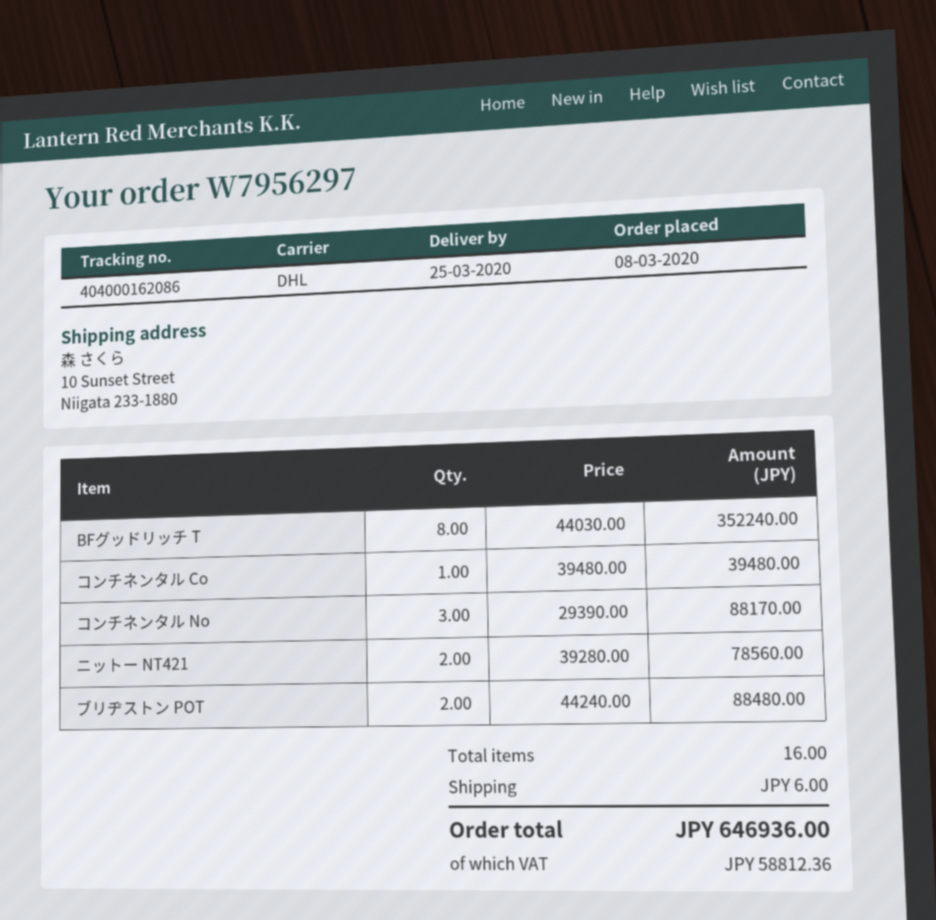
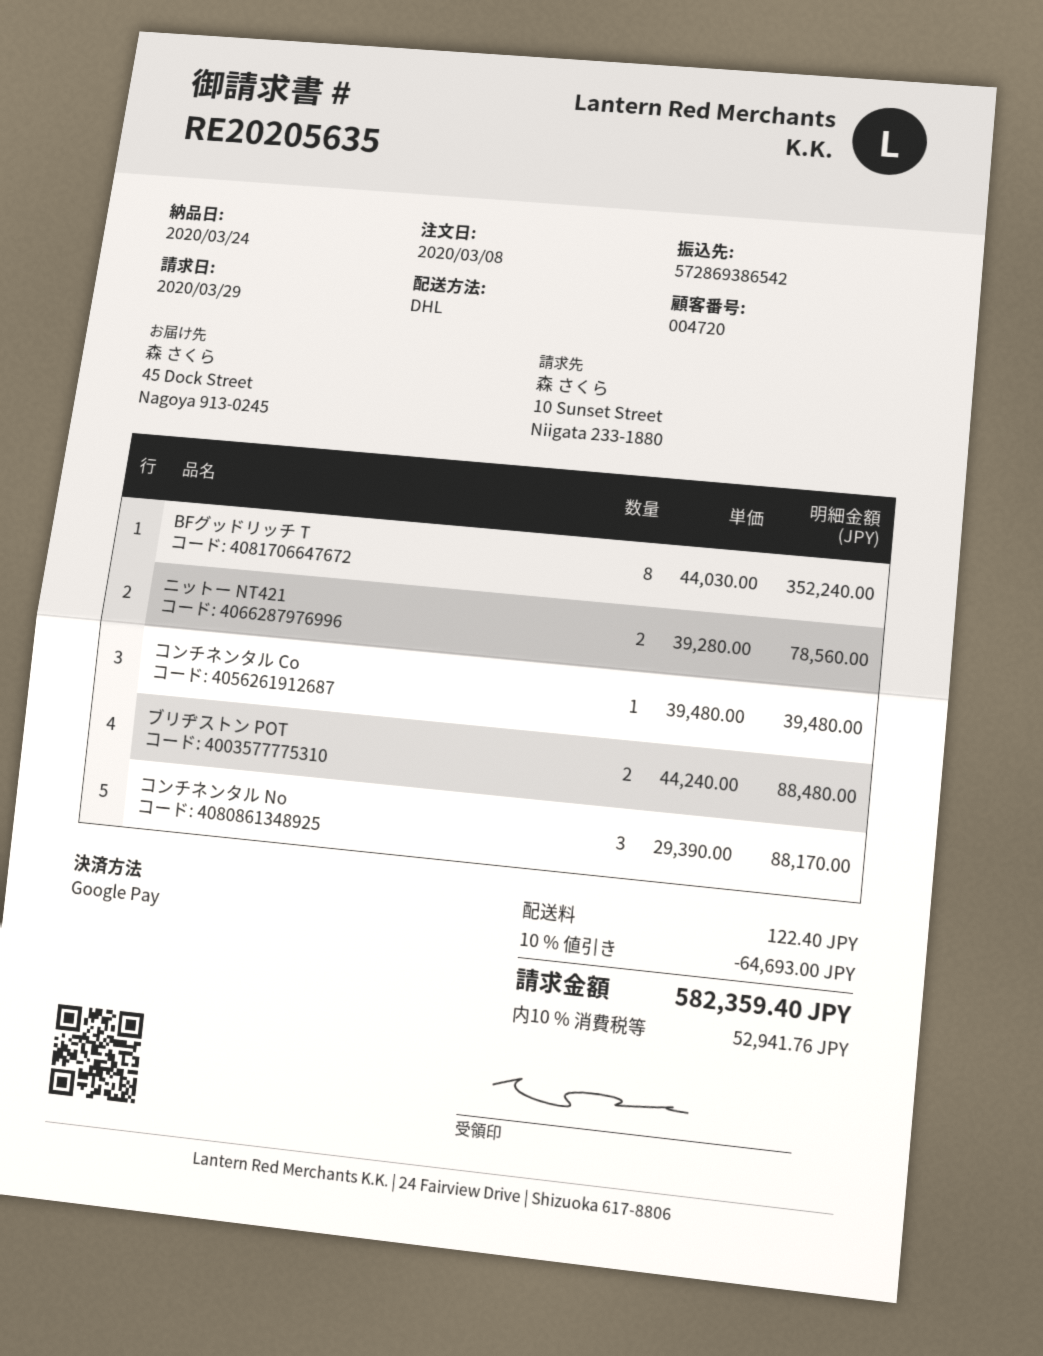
delivery date: 2020-03-25 -> 2020-03-24
ship to: 10 Sunset Street, Niigata 233-1880 -> 45 Dock Street, Nagoya 913-0245
discount: none -> 10% = 64693.00
shipping: 6.00 -> 122.40
tax: 58812.36 -> 52941.76
total: 646936.00 -> 582359.40

